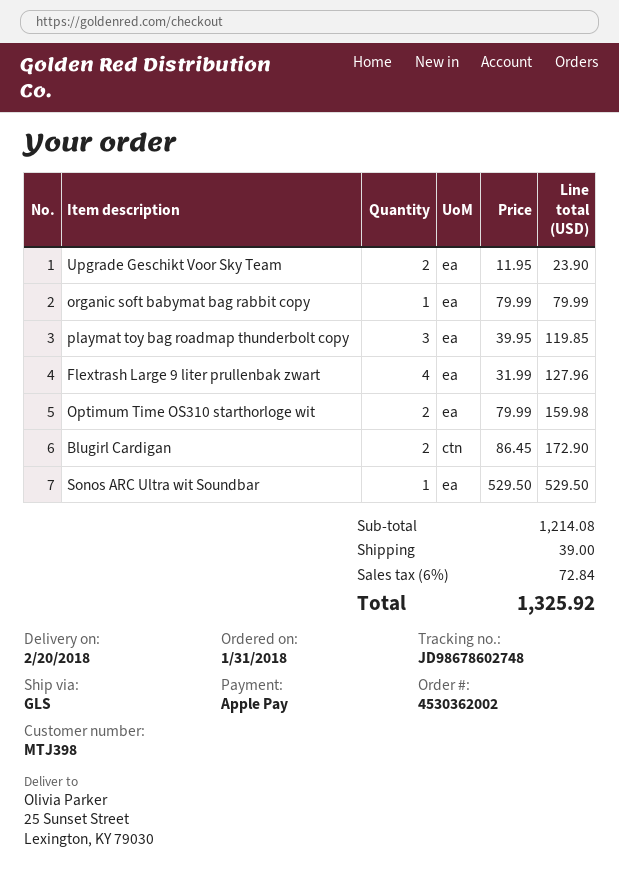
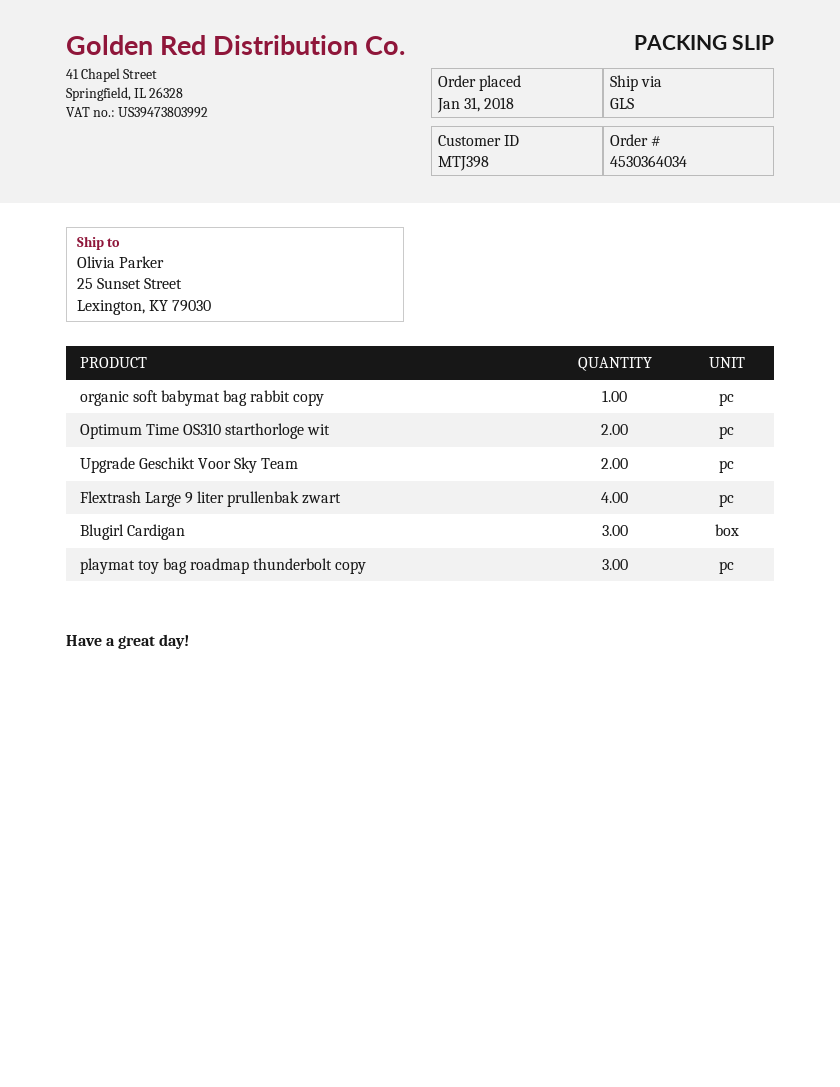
order number: 4530362002 -> 4530364034
Blugirl Cardigan: 2 -> 3
Sonos ARC Ultra wit Soundbar: 1 -> none

